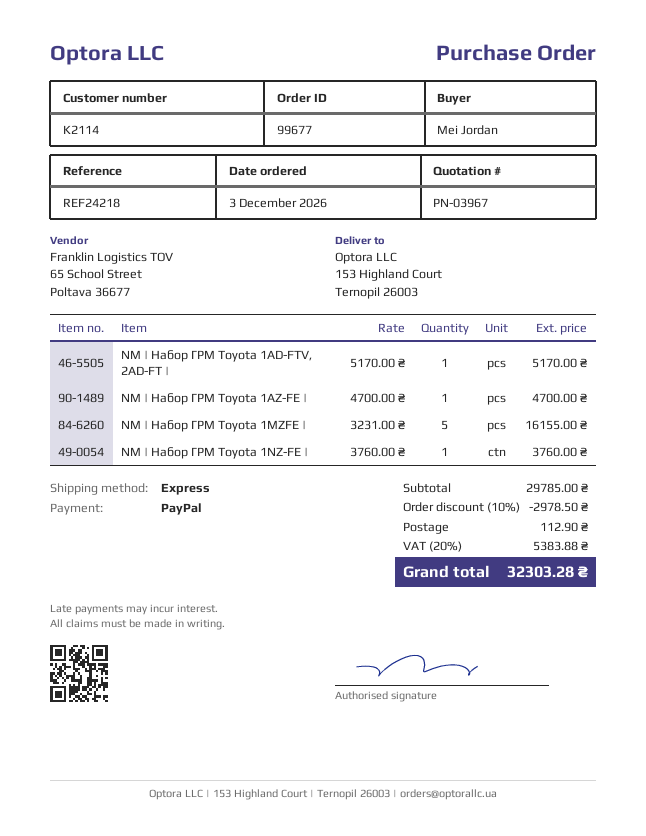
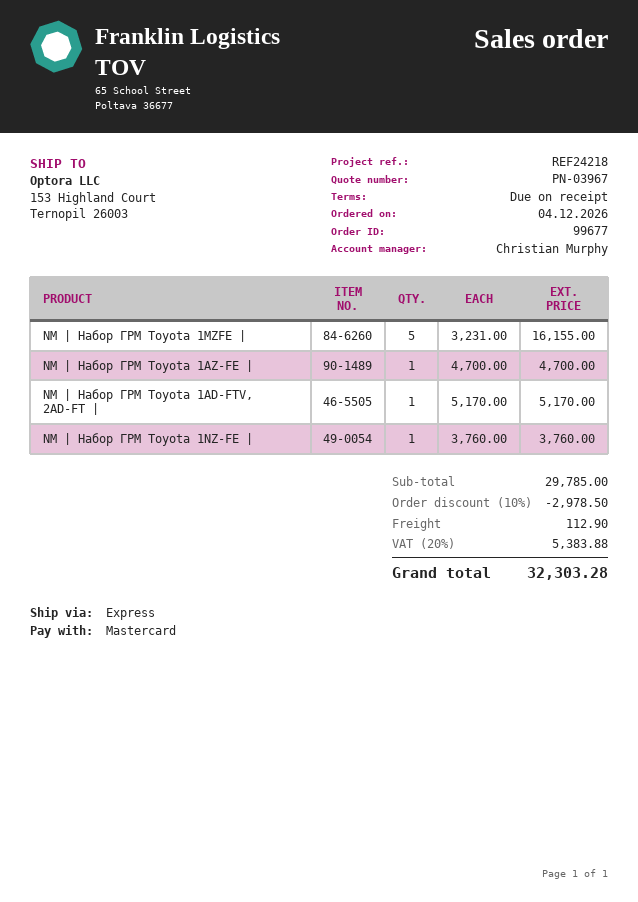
order date: 2026-12-03 -> 2026-12-04
payment method: PayPal -> Mastercard

